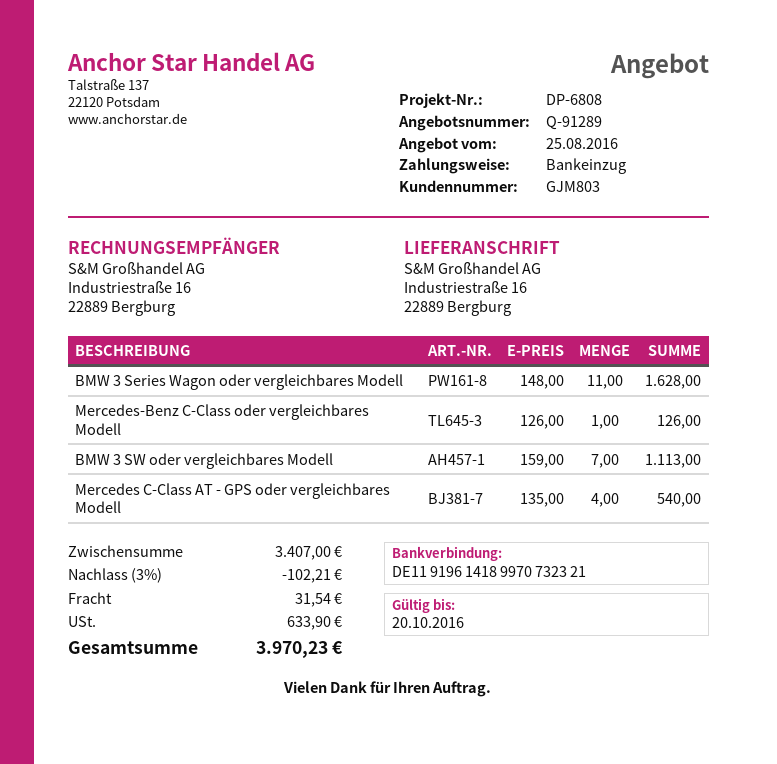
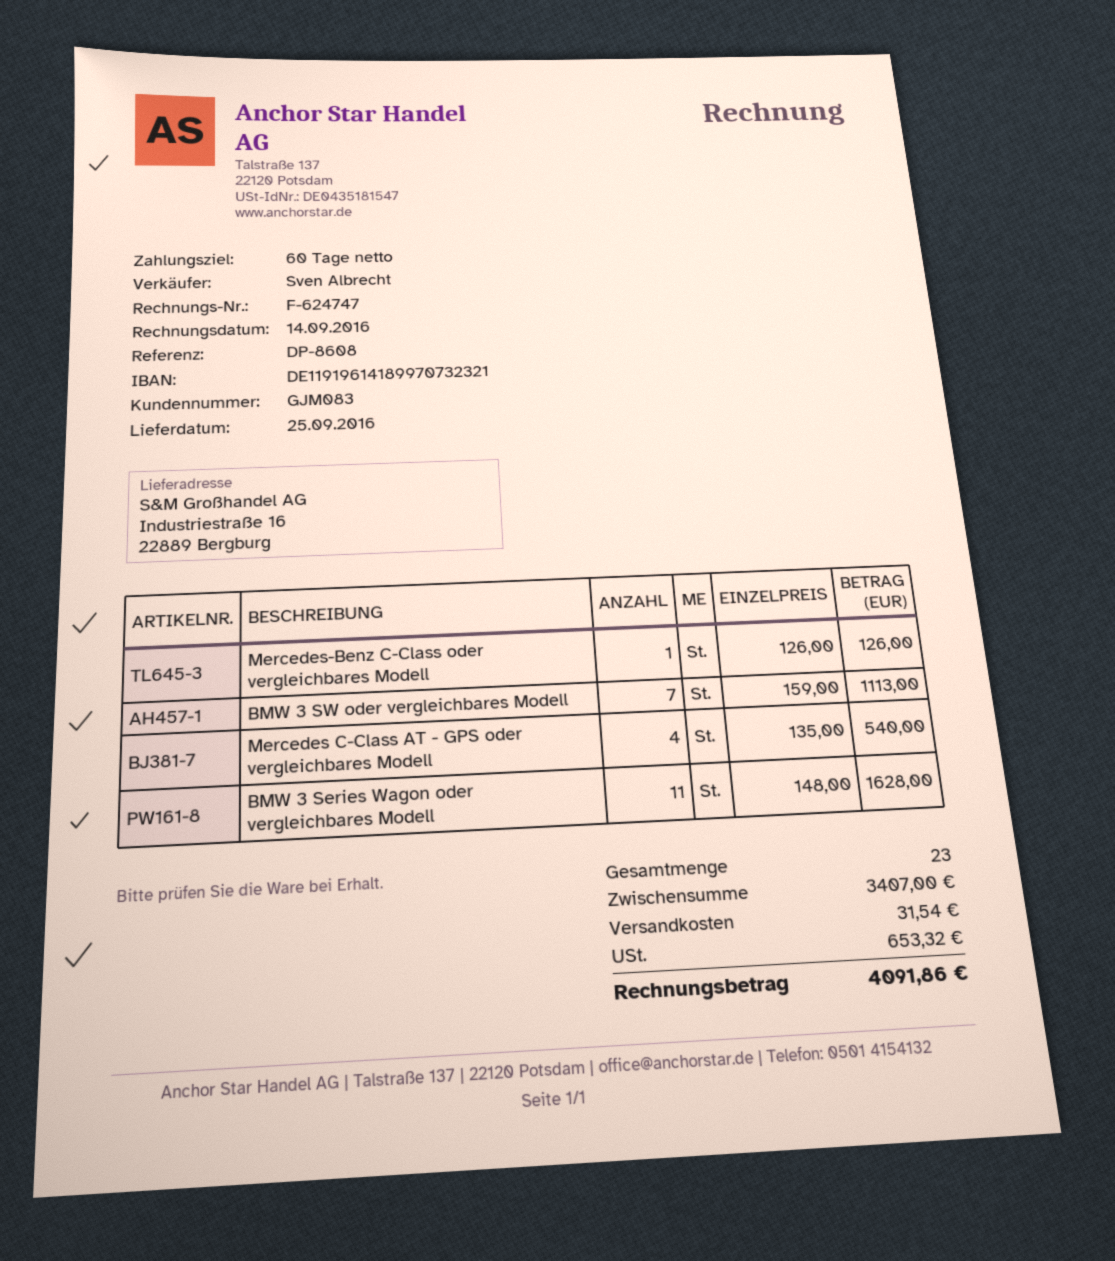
customer number: GJM803 -> GJM083
reference: DP-6808 -> DP-8608
discount: 3% = 102.21 -> none
tax: 633.90 -> 653.32
total: 3970.23 -> 4091.86

